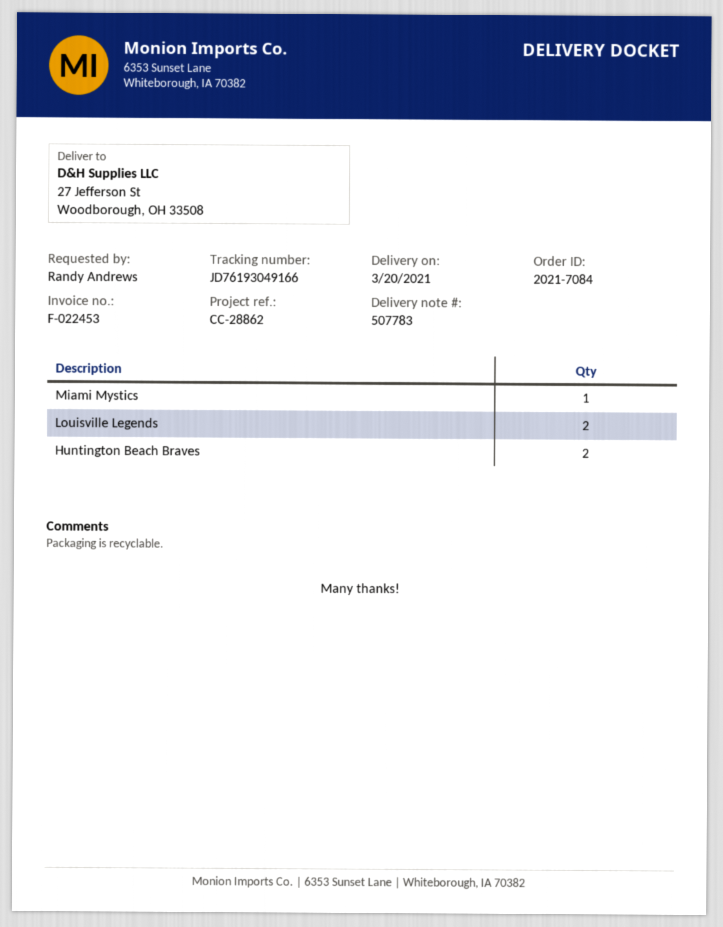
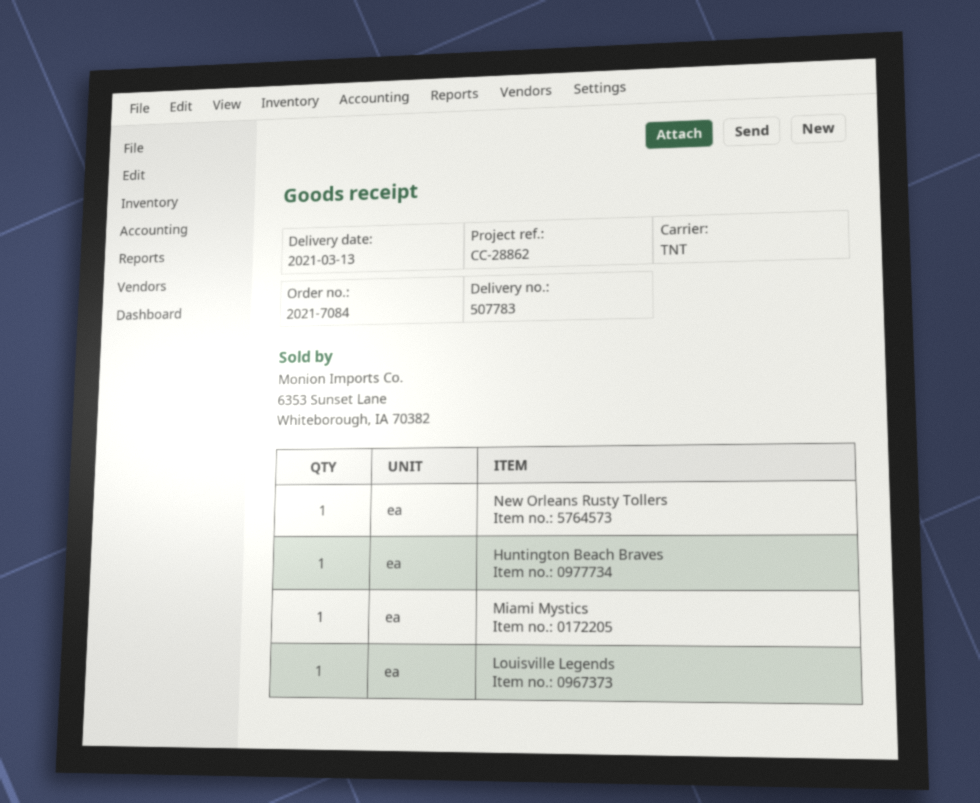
delivery date: 2021-03-20 -> 2021-03-13
Louisville Legends: 2 -> 1
Huntington Beach Braves: 2 -> 1
New Orleans Rusty Tollers: none -> 1

